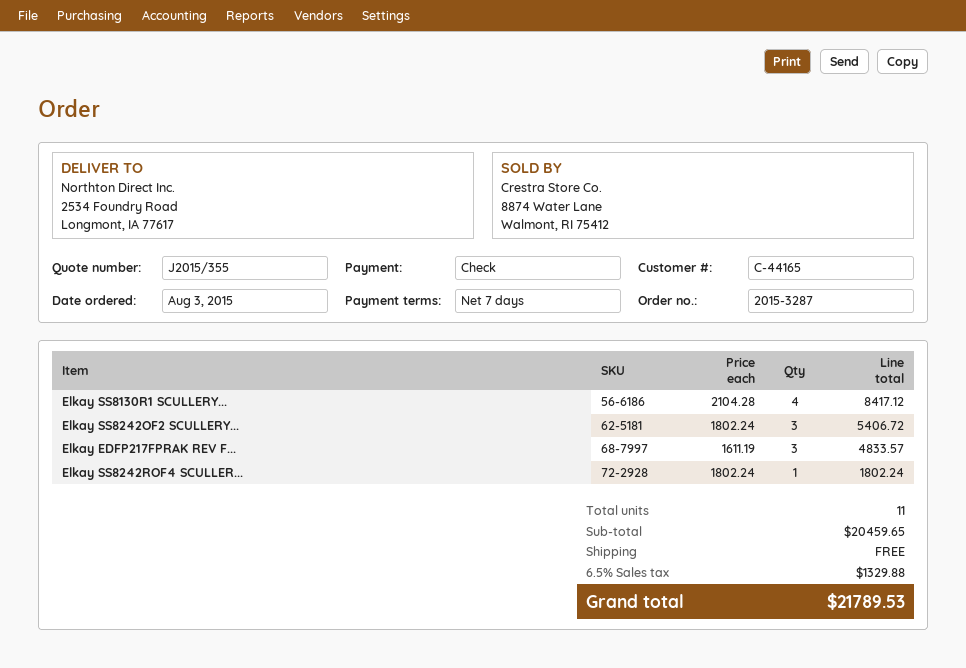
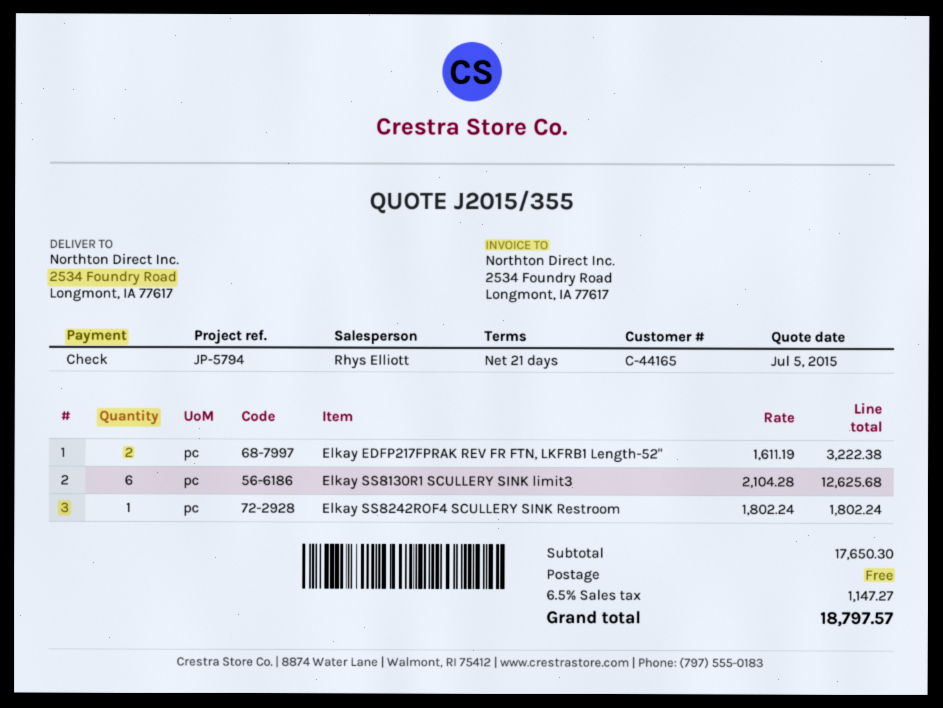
payment terms: 7 days -> 21 days
Elkay SS8130R1 SCULLERY...: 4 x 2104.28 = 8417.12 -> 6 x 2104.28 = 12625.68
Elkay SS8242OF2 SCULLERY...: 3 x 1802.24 = 5406.72 -> none
Elkay EDFP217FPRAK REV F...: 3 x 1611.19 = 4833.57 -> 2 x 1611.19 = 3222.38
subtotal: 20459.65 -> 17650.30
tax: 6.5% = 1329.88 -> 6.5% = 1147.27
total: 21789.53 -> 18797.57

